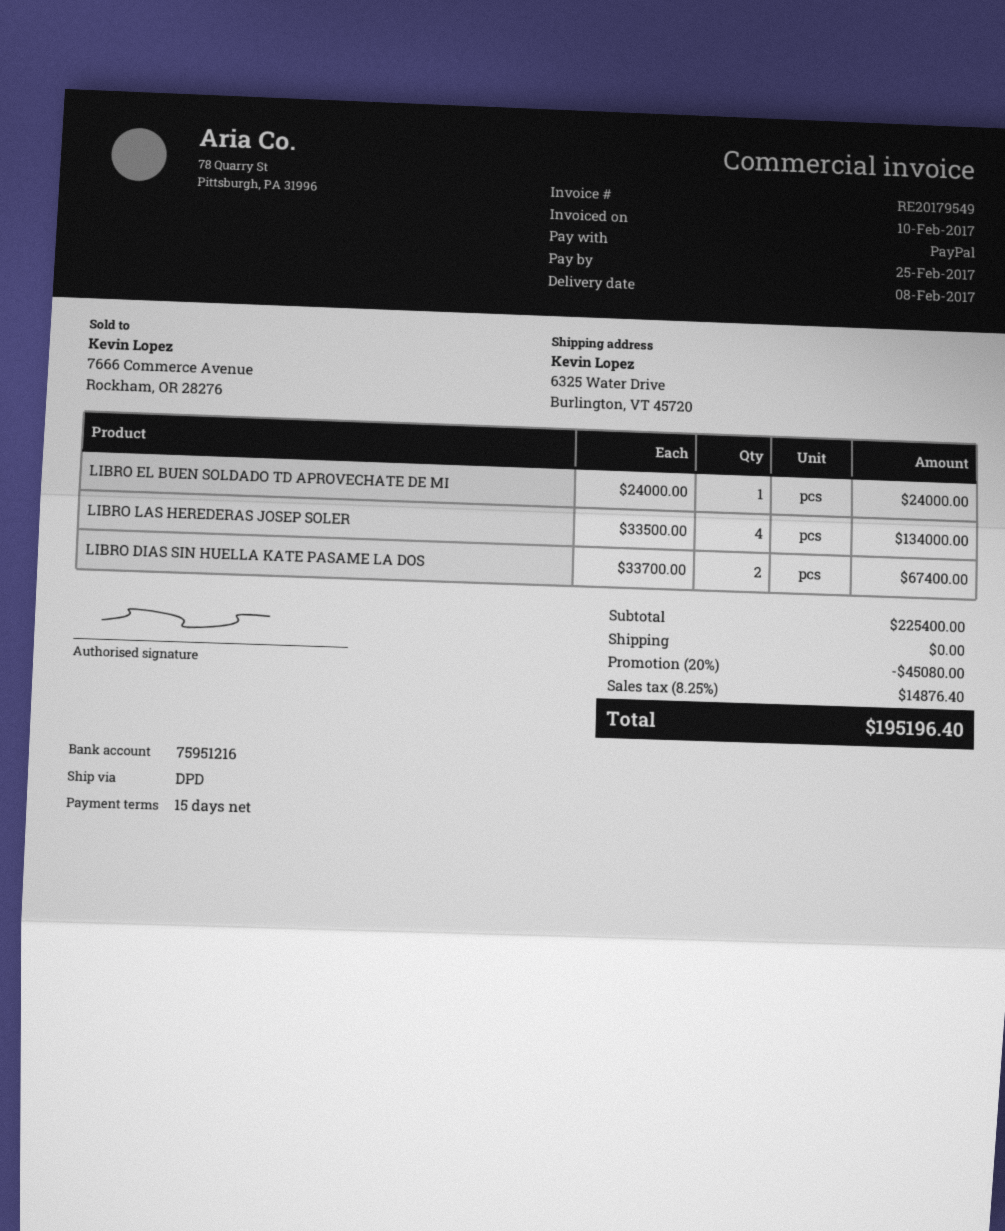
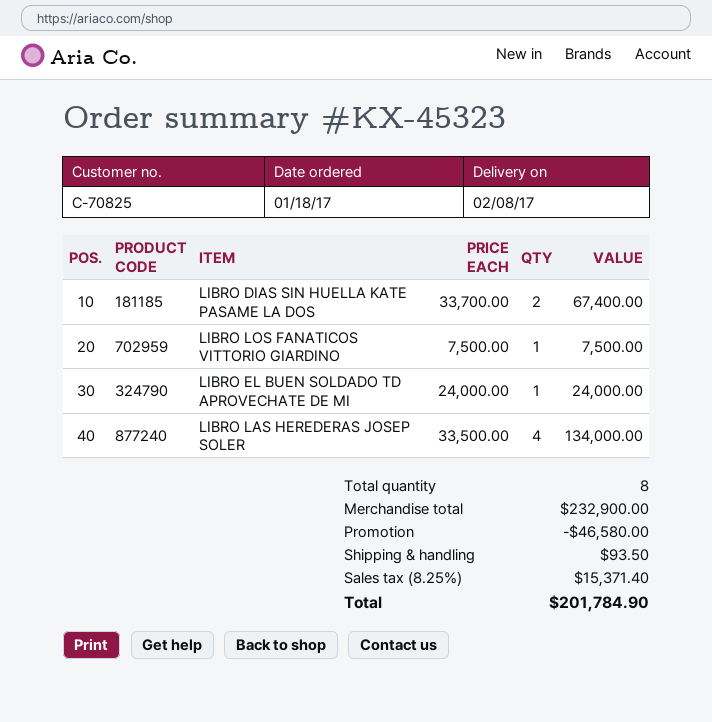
LIBRO LOS FANATICOS VITTORIO GIARDINO: none -> 1 x 7500.00 = 7500.00
subtotal: 225400.00 -> 232900.00
discount: 45080.00 -> 46580.00
shipping: 0.00 -> 93.50
tax: 8.25% = 14876.40 -> 8.25% = 15371.40
total: 195196.40 -> 201784.90

